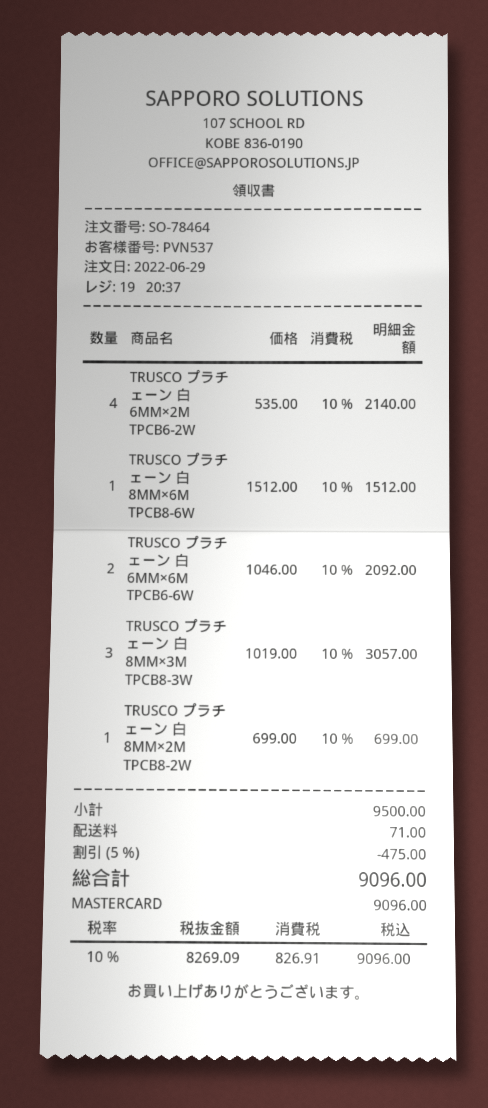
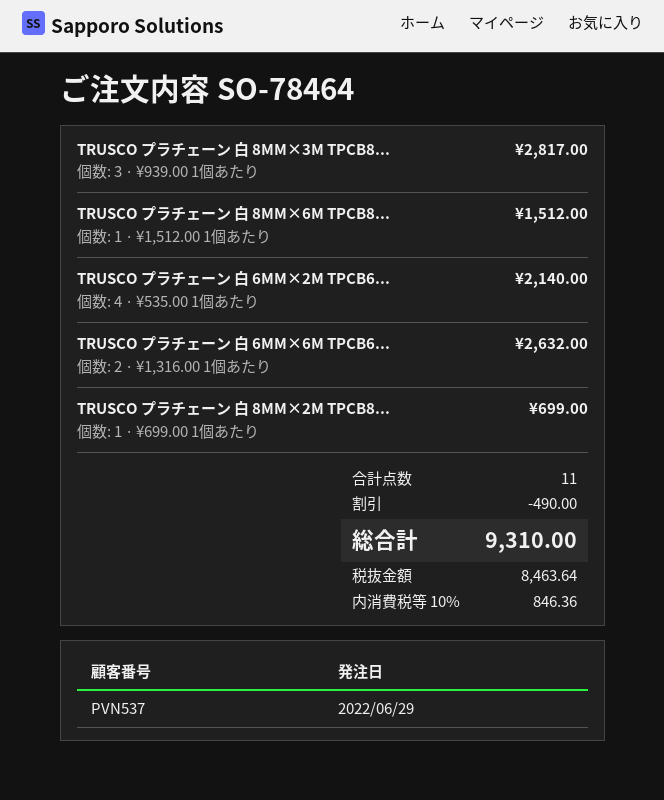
TRUSCO プラチェーン 白 6MM×6M TPCB6-6W: 2 x 1046.00 = 2092.00 -> 2 x 1316.00 = 2632.00
TRUSCO プラチェーン 白 8MM×3M TPCB8-3W: 3 x 1019.00 = 3057.00 -> 3 x 939.00 = 2817.00
discount: 475.00 -> 490.00
shipping: 71.00 -> none
net: 8269.09 -> 8463.64
tax: 10% = 826.91 -> 10% = 846.36
total: 9096.00 -> 9310.00

